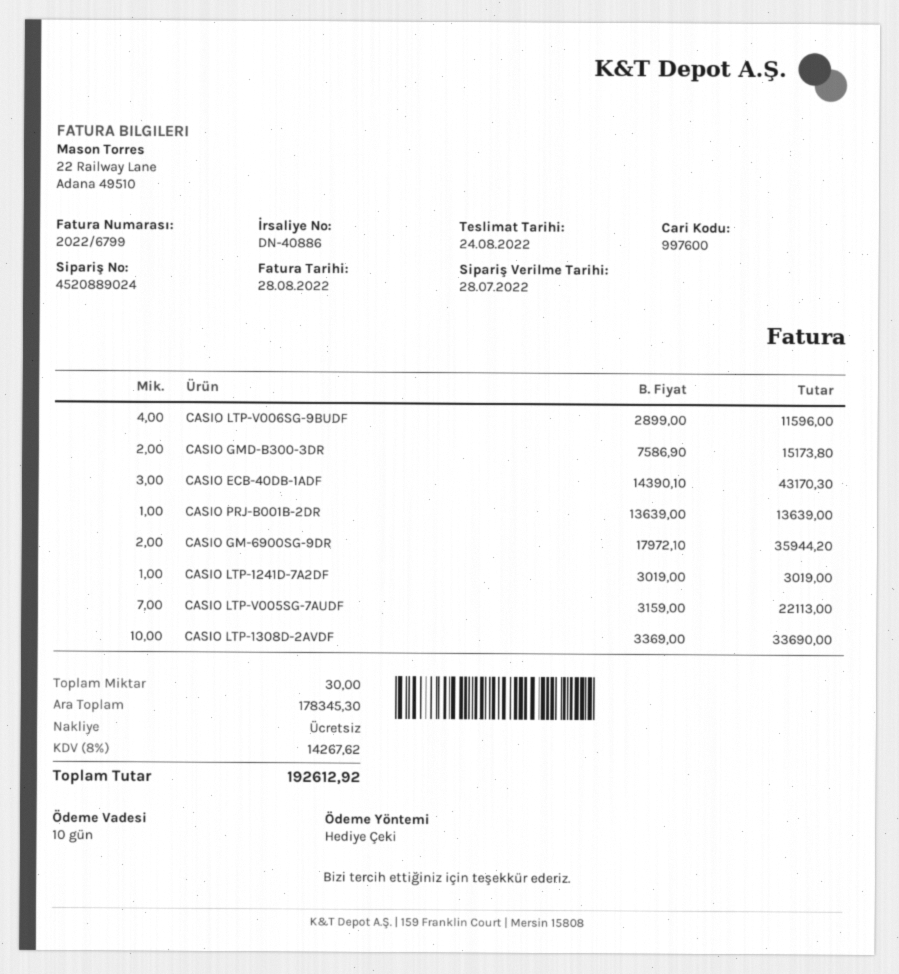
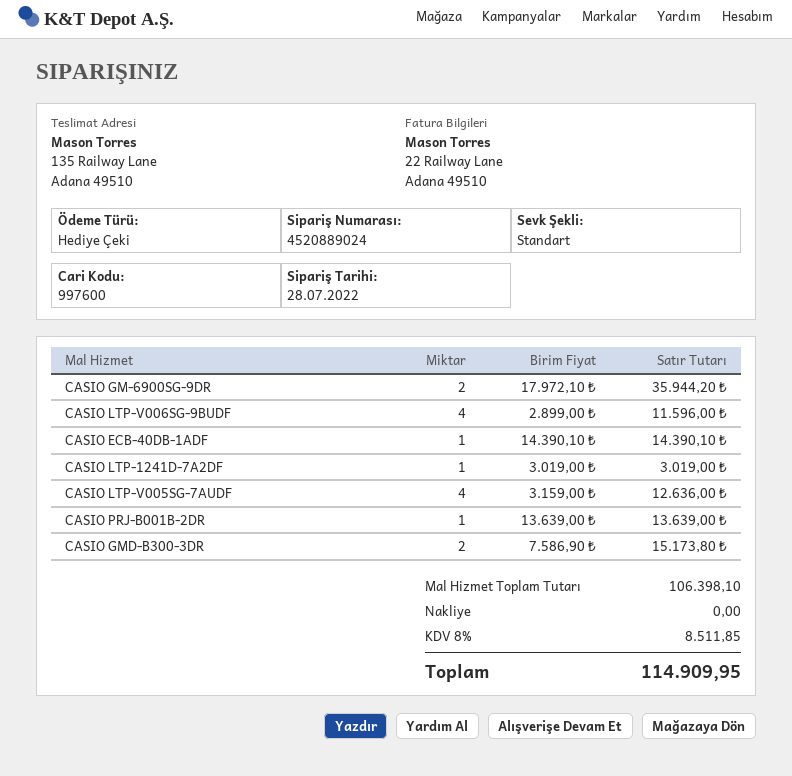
CASIO ECB-40DB-1ADF: 3 x 14390.10 = 43170.30 -> 1 x 14390.10 = 14390.10
CASIO LTP-V005SG-7AUDF: 7 x 3159.00 = 22113.00 -> 4 x 3159.00 = 12636.00
CASIO LTP-1308D-2AVDF: 10 x 3369.00 = 33690.00 -> none
subtotal: 178345.30 -> 106398.10
tax: 8% = 14267.62 -> 8% = 8511.85
total: 192612.92 -> 114909.95

